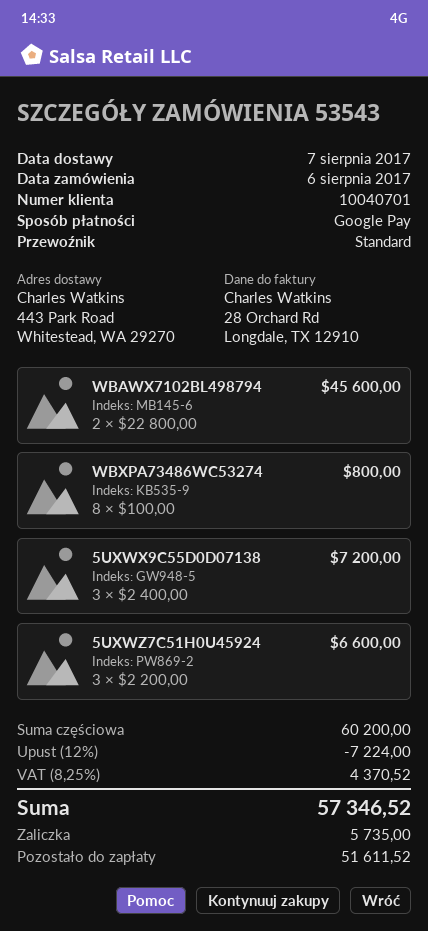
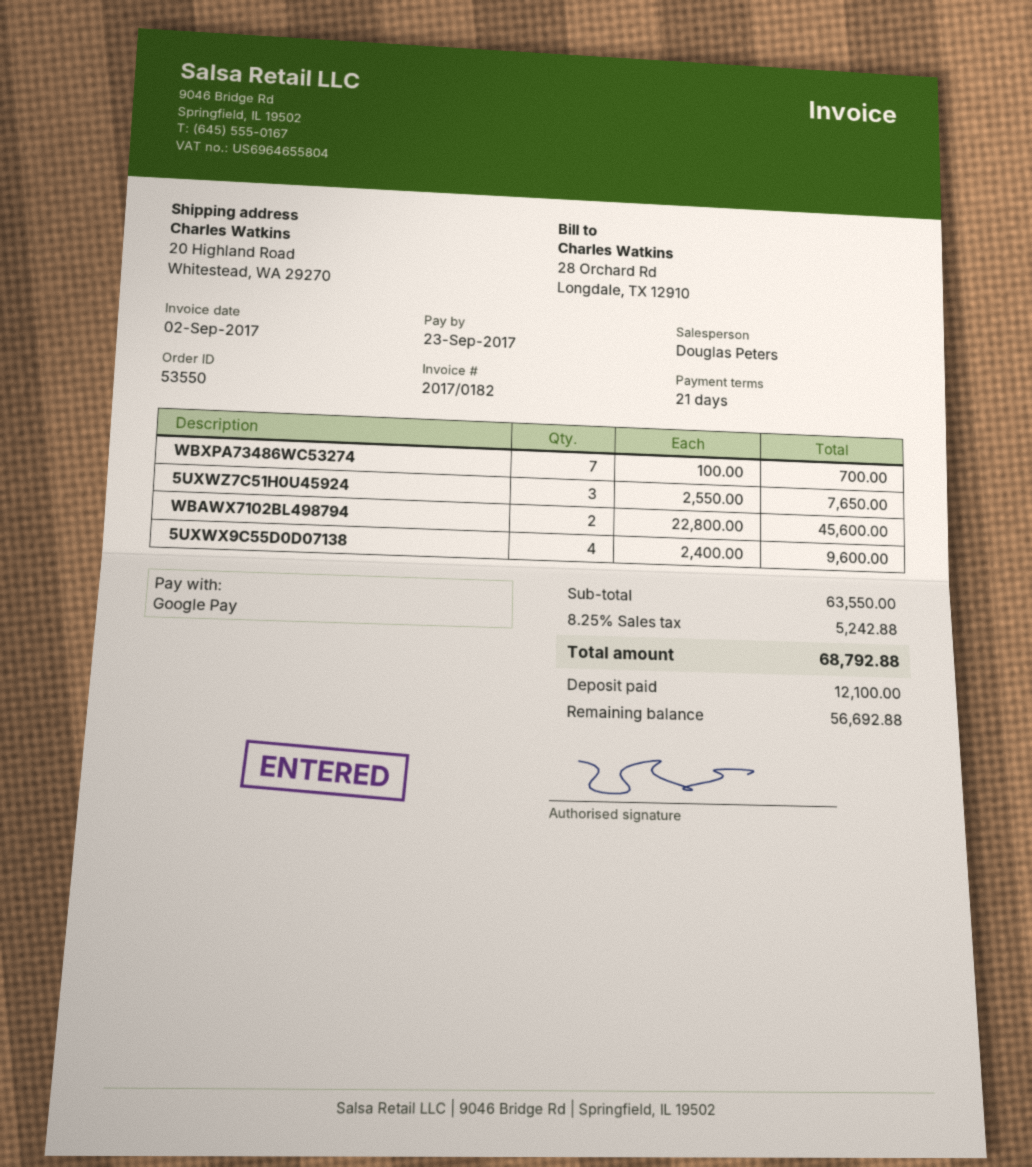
order number: 53543 -> 53550
ship to: 443 Park Road, Whitestead, WA 29270 -> 20 Highland Road, Whitestead, WA 29270
WBXPA73486WC53274: 8 x 100.00 = 800.00 -> 7 x 100.00 = 700.00
5UXWX9C55D0D07138: 3 x 2400.00 = 7200.00 -> 4 x 2400.00 = 9600.00
5UXWZ7C51H0U45924: 3 x 2200.00 = 6600.00 -> 3 x 2550.00 = 7650.00
subtotal: 60200.00 -> 63550.00
discount: 12% = 7224.00 -> none
tax: 8.25% = 4370.52 -> 8.25% = 5242.88
total: 57346.52 -> 68792.88
deposit: 5735.00 -> 12100.00
balance: 51611.52 -> 56692.88

